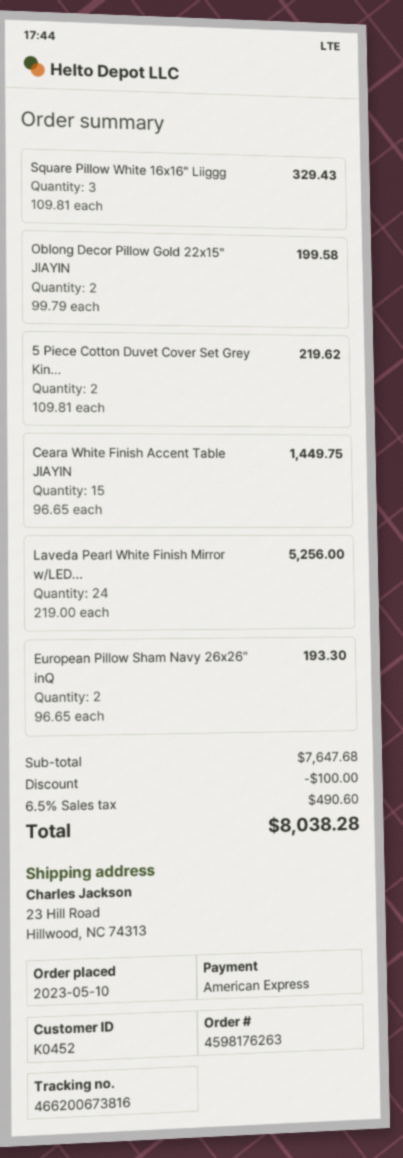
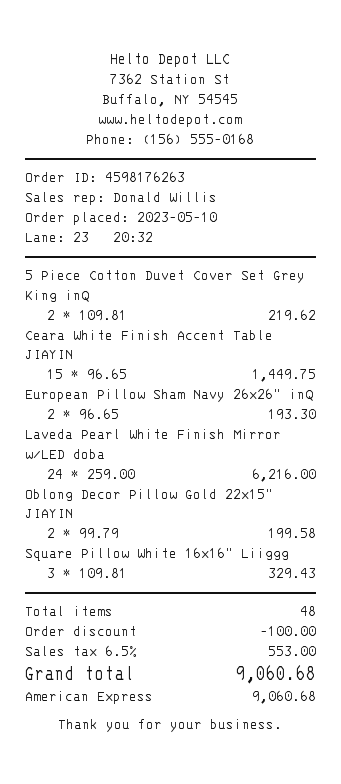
Laveda Pearl White Finish Mirror w/LED...: 24 x 219.00 = 5256.00 -> 24 x 259.00 = 6216.00
tax: 6.5% = 490.60 -> 6.5% = 553.00
total: 8038.28 -> 9060.68

